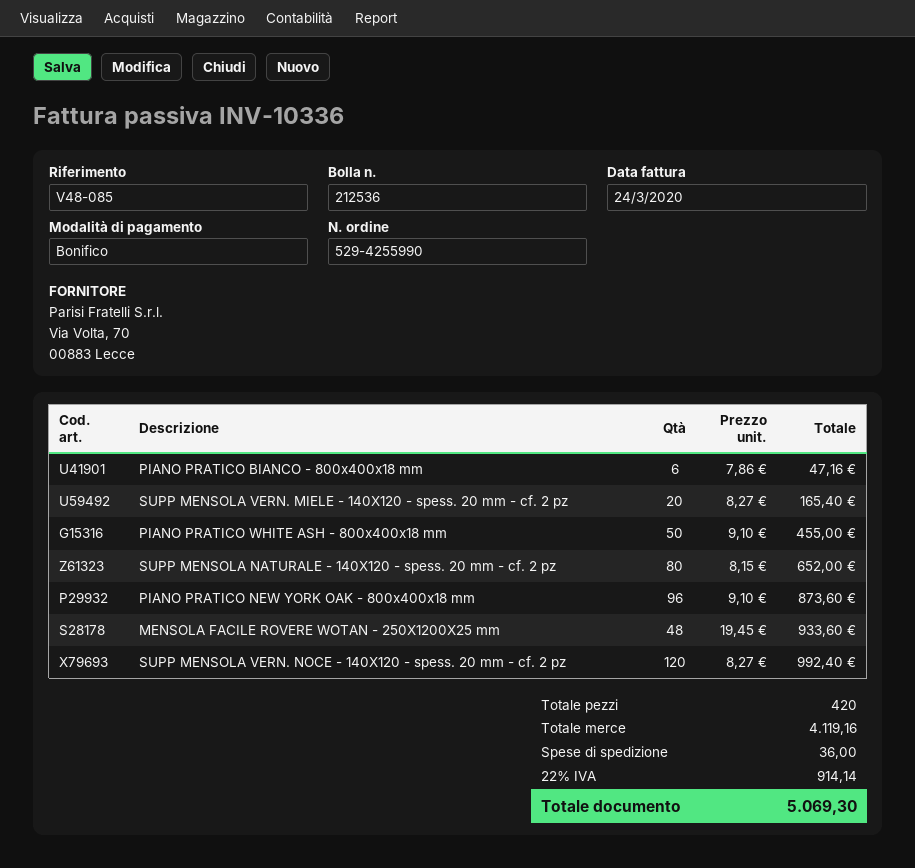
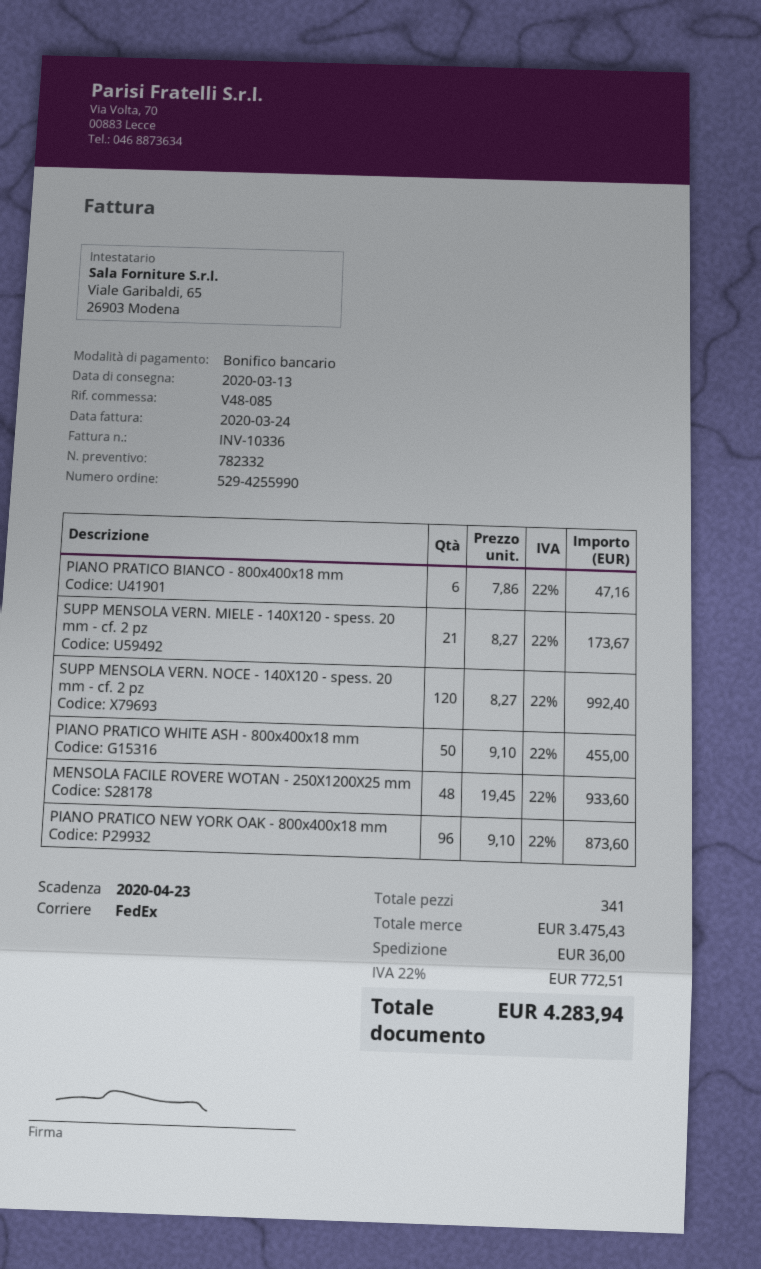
SUPP MENSOLA VERN. MIELE - 140X120 - spess. 20 mm - cf. 2 pz: 20 x 8.27 = 165.40 -> 21 x 8.27 = 173.67
SUPP MENSOLA NATURALE - 140X120 - spess. 20 mm - cf. 2 pz: 80 x 8.15 = 652.00 -> none
total quantity: 420 -> 341
subtotal: 4119.16 -> 3475.43
tax: 22% = 914.14 -> 22% = 772.51
total: 5069.30 -> 4283.94

